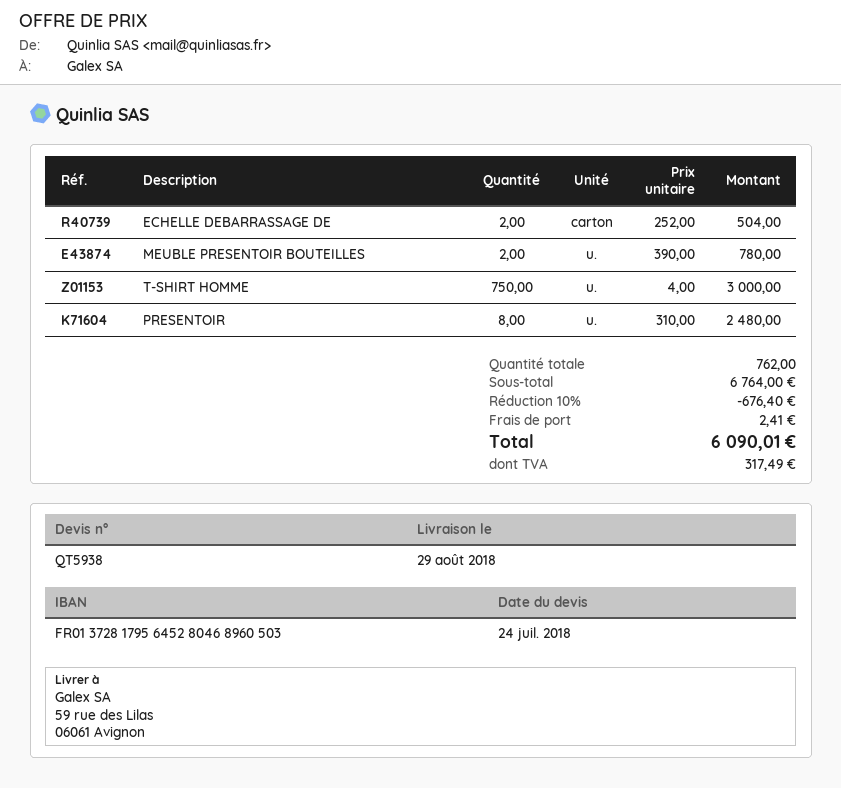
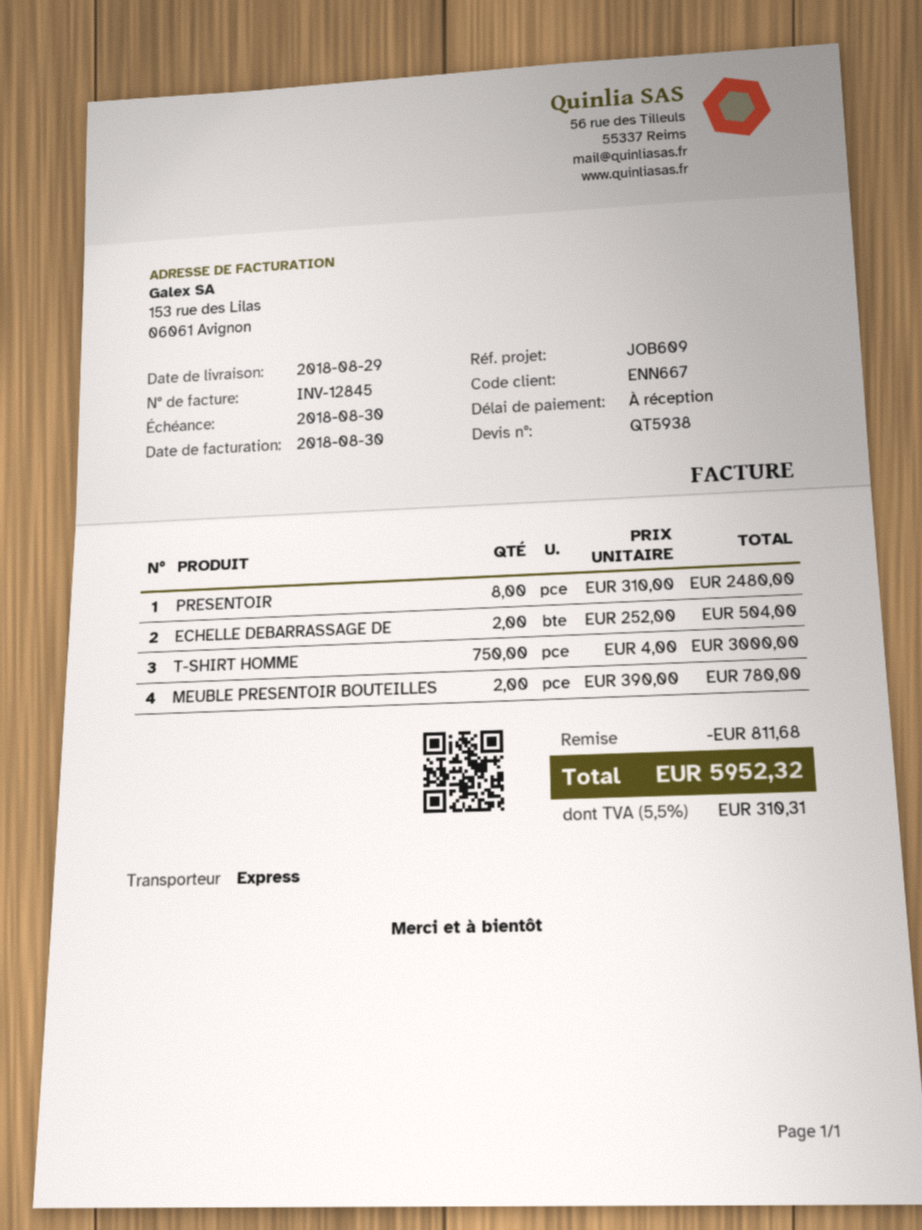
discount: 676.40 -> 811.68
shipping: 2.41 -> none
tax: 317.49 -> 310.31
total: 6090.01 -> 5952.32

